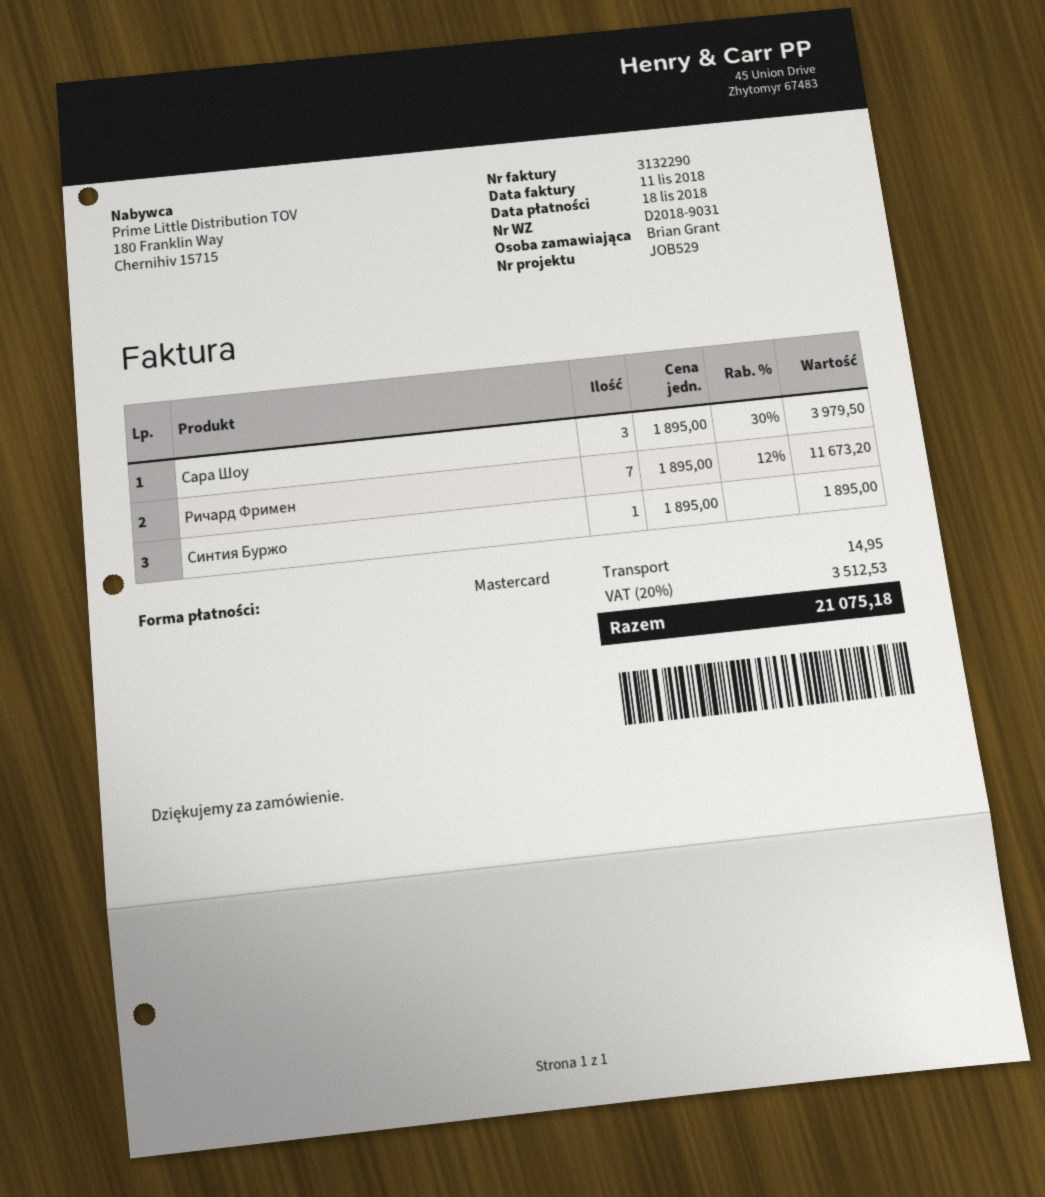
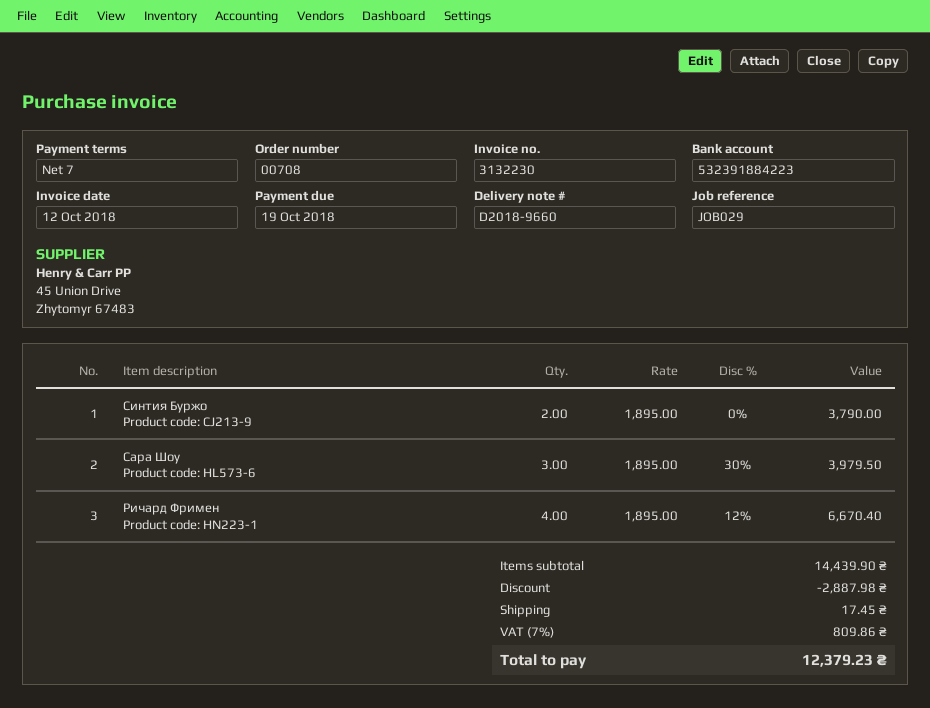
delivery note number: D2018-9031 -> D2018-9660
invoice number: 3132290 -> 3132230
invoice date: 2018-11-11 -> 2018-10-12
due date: 2018-11-18 -> 2018-10-19
reference: JOB529 -> JOB029
Ричард Фримен: 7 x 1895.00 - 12% = 11673.20 -> 4 x 1895.00 - 12% = 6670.40
Синтия Буржо: 1 x 1895.00 = 1895.00 -> 2 x 1895.00 = 3790.00
discount: none -> 2887.98
shipping: 14.95 -> 17.45
tax: 20% = 3512.53 -> 7% = 809.86
total: 21075.18 -> 12379.23

